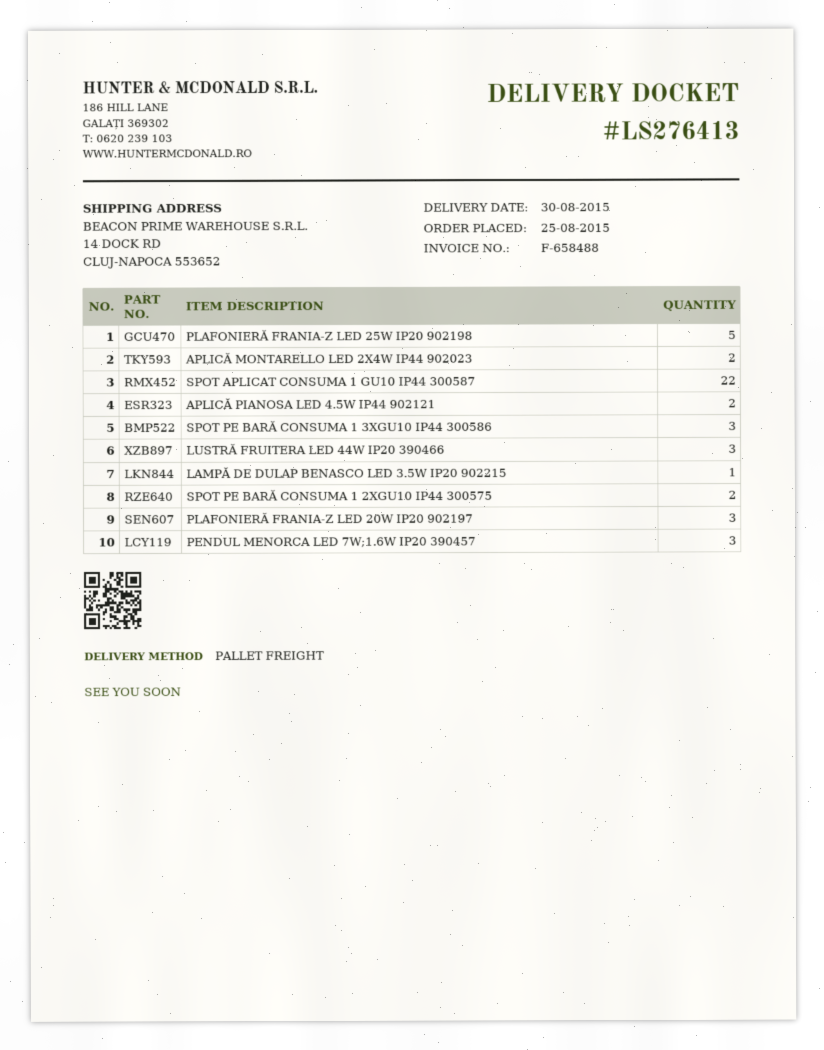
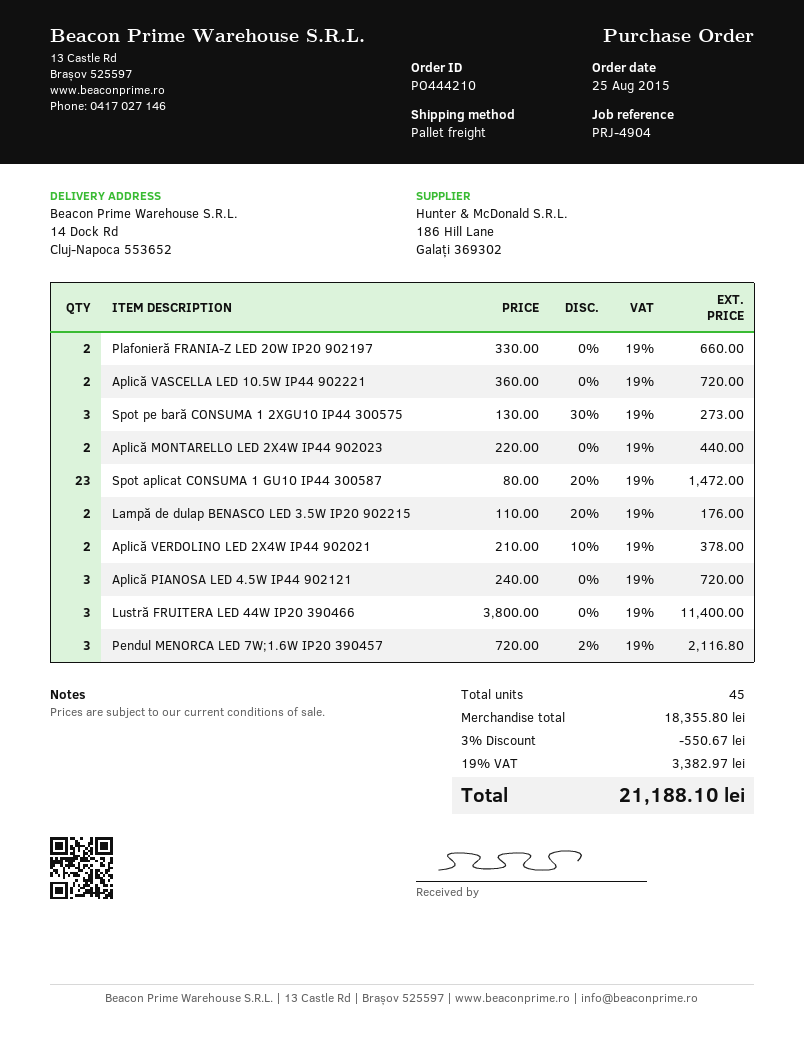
PLAFONIERĂ FRANIA-Z LED 25W IP20 902198: 5 -> none
SPOT APLICAT CONSUMA 1 GU10 IP44 300587: 22 -> 23
APLICĂ PIANOSA LED 4.5W IP44 902121: 2 -> 3
SPOT PE BARĂ CONSUMA 1 3XGU10 IP44 300586: 3 -> none
LAMPĂ DE DULAP BENASCO LED 3.5W IP20 902215: 1 -> 2
SPOT PE BARĂ CONSUMA 1 2XGU10 IP44 300575: 2 -> 3
PLAFONIERĂ FRANIA-Z LED 20W IP20 902197: 3 -> 2
Aplică VASCELLA LED 10.5W IP44 902221: none -> 2
Aplică VERDOLINO LED 2X4W IP44 902021: none -> 2

